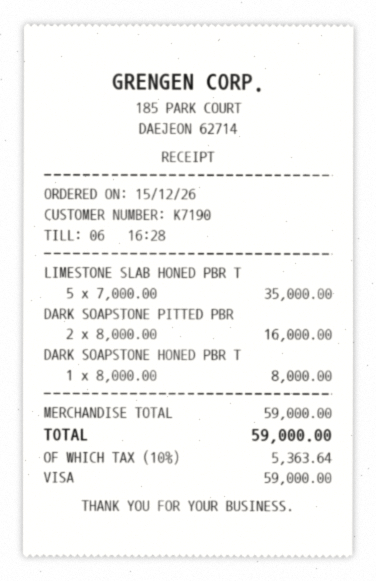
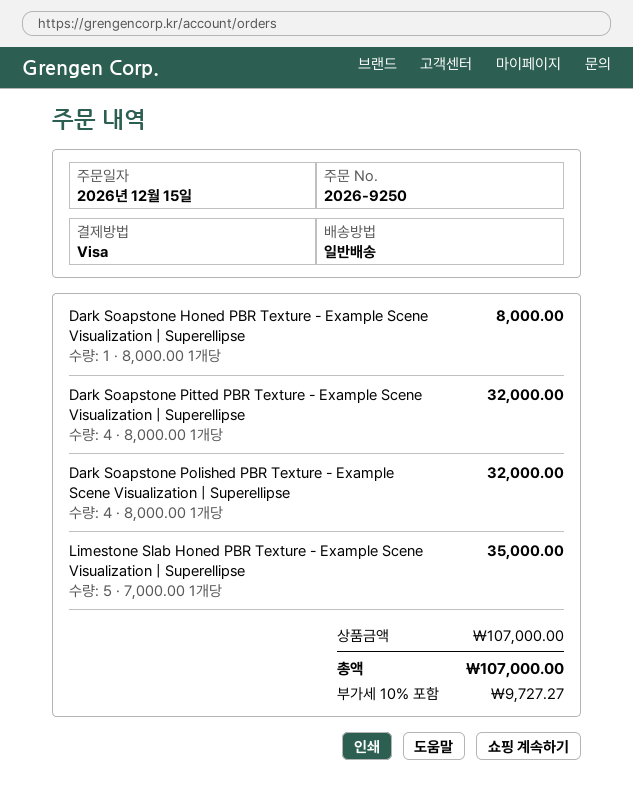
DARK SOAPSTONE PITTED PBR: 2 x 8000.00 = 16000.00 -> 4 x 8000.00 = 32000.00
Dark Soapstone Polished PBR Texture - Example Scene Visualization | Superellipse: none -> 4 x 8000.00 = 32000.00
subtotal: 59000.00 -> 107000.00
tax: 10% = 5363.64 -> 10% = 9727.27
total: 59000.00 -> 107000.00

